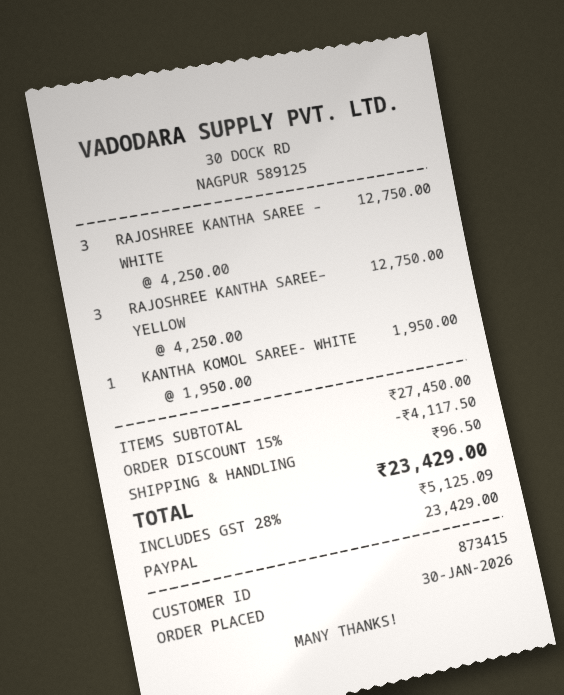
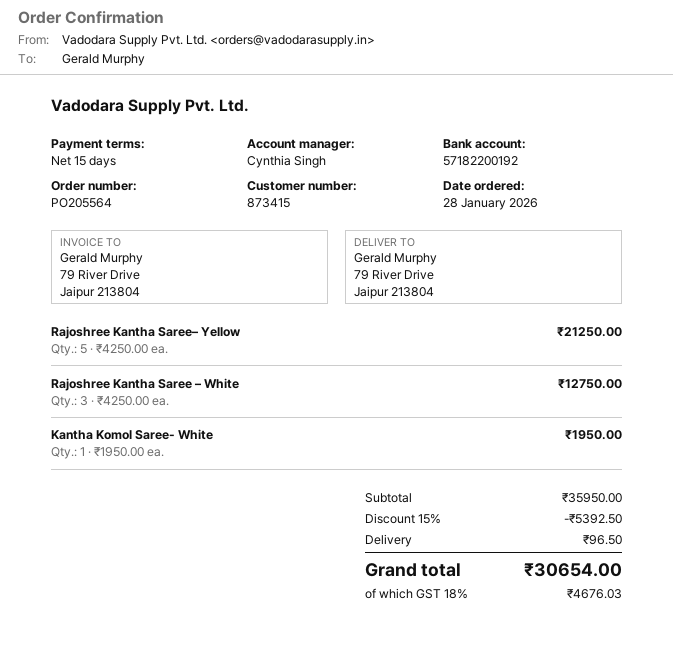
order date: 2026-01-30 -> 2026-01-28
RAJOSHREE KANTHA SAREE– YELLOW: 3 x 4250.00 = 12750.00 -> 5 x 4250.00 = 21250.00
subtotal: 27450.00 -> 35950.00
discount: 15% = 4117.50 -> 15% = 5392.50
tax: 28% = 5125.09 -> 18% = 4676.03
total: 23429.00 -> 30654.00

